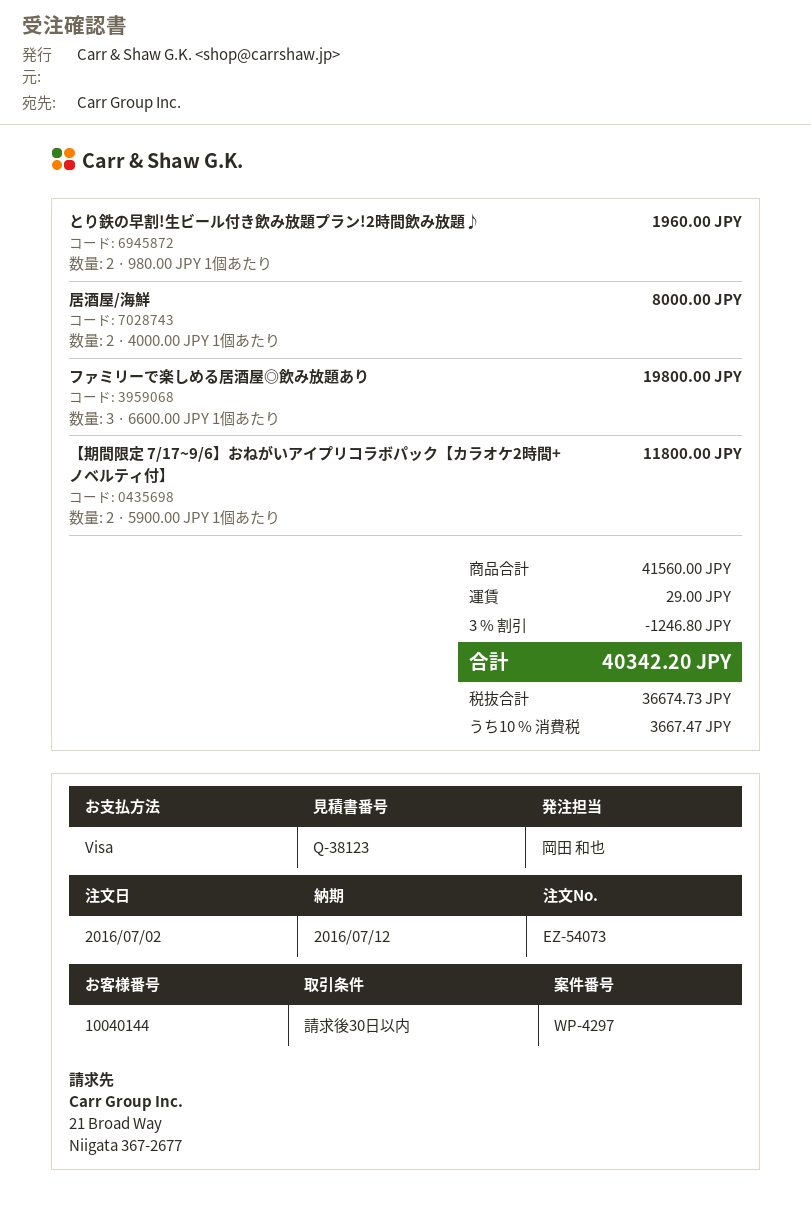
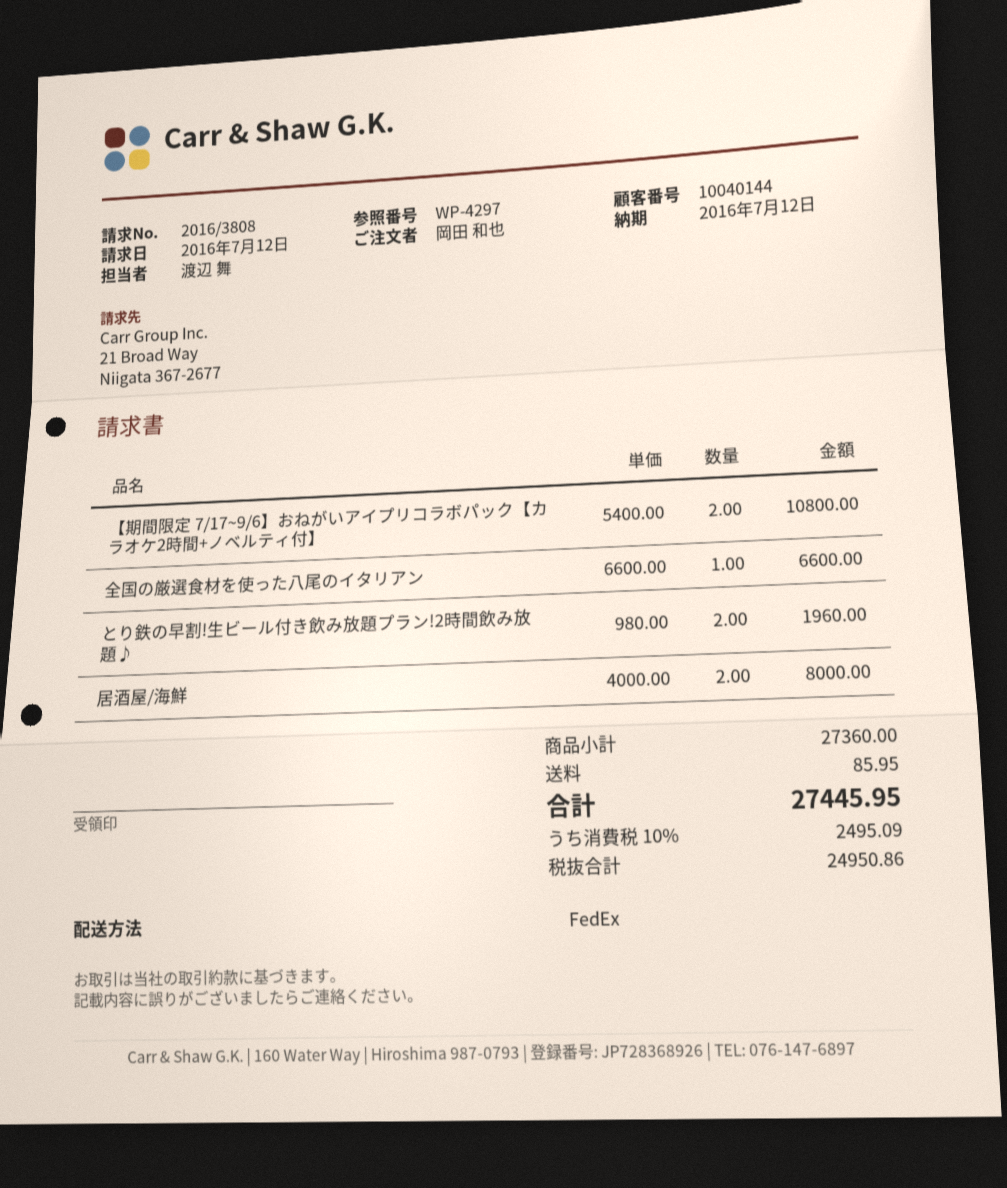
ファミリーで楽しめる居酒屋◎飲み放題あり: 3 x 6600.00 = 19800.00 -> none
【期間限定 7/17~9/6】おねがいアイプリコラボパック【カラオケ2時間+ノベルティ付】: 2 x 5900.00 = 11800.00 -> 2 x 5400.00 = 10800.00
全国の厳選食材を使った八尾のイタリアン: none -> 1 x 6600.00 = 6600.00
subtotal: 41560.00 -> 27360.00
discount: 3% = 1246.80 -> none
shipping: 29.00 -> 85.95
net: 36674.73 -> 24950.86
tax: 10% = 3667.47 -> 10% = 2495.09
total: 40342.20 -> 27445.95

